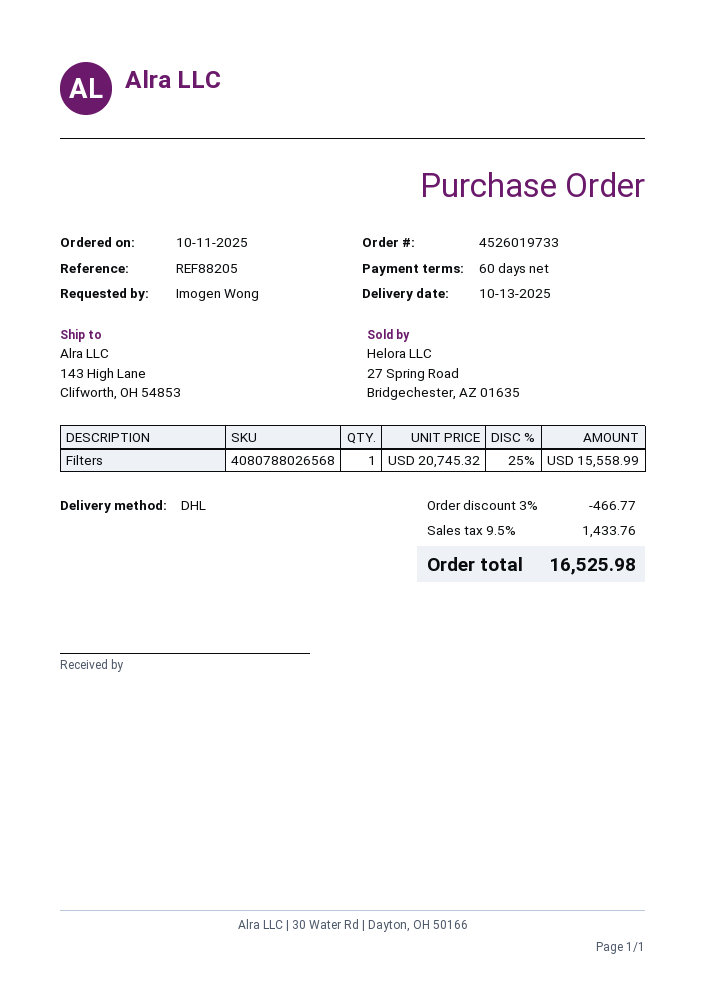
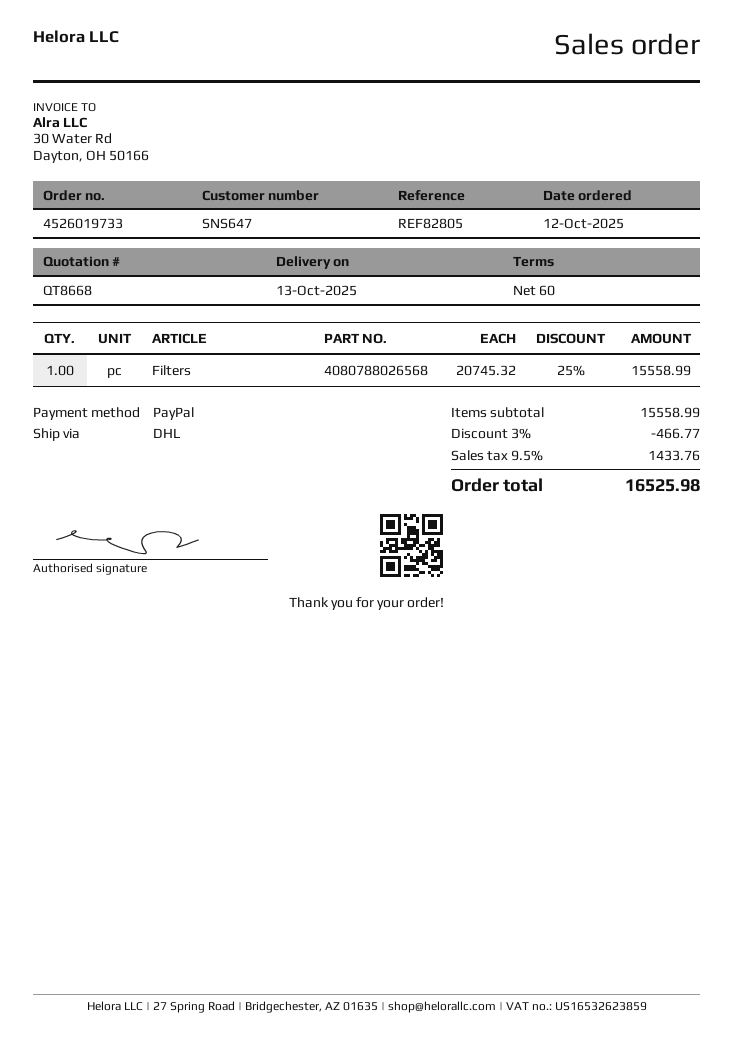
order date: 2025-10-11 -> 2025-10-12
reference: REF88205 -> REF82805

